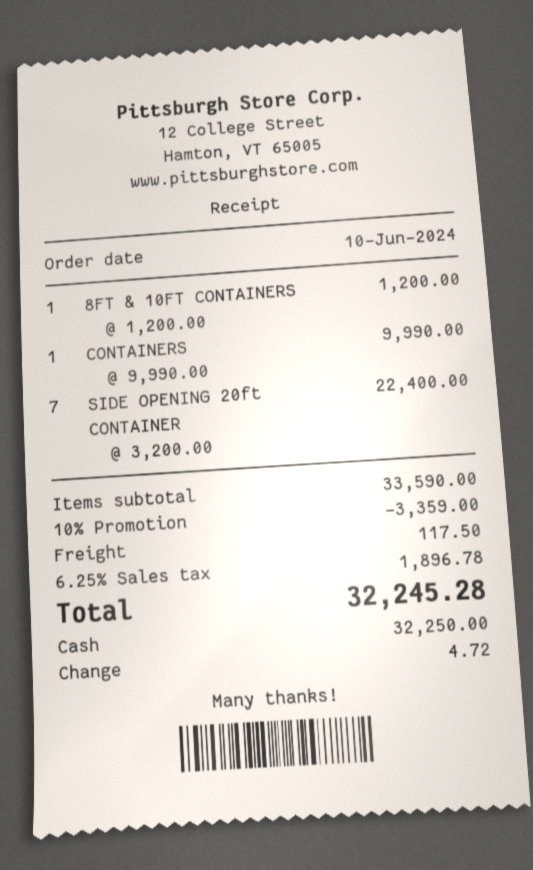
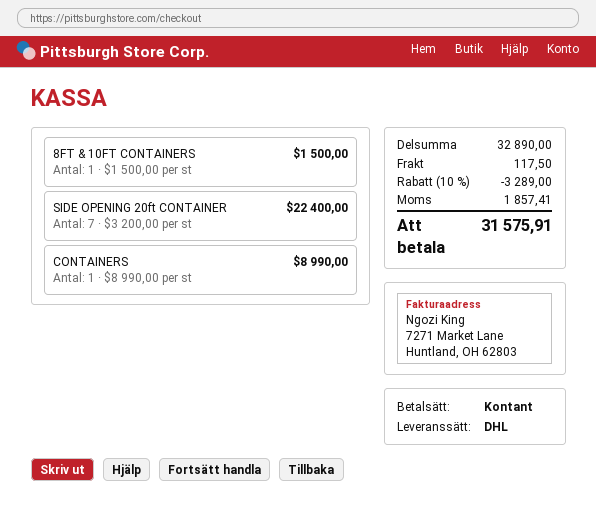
8FT & 10FT CONTAINERS: 1 x 1200.00 = 1200.00 -> 1 x 1500.00 = 1500.00
CONTAINERS: 1 x 9990.00 = 9990.00 -> 1 x 8990.00 = 8990.00
subtotal: 33590.00 -> 32890.00
discount: 10% = 3359.00 -> 10% = 3289.00
tax: 1896.78 -> 1857.41
total: 32245.28 -> 31575.91

